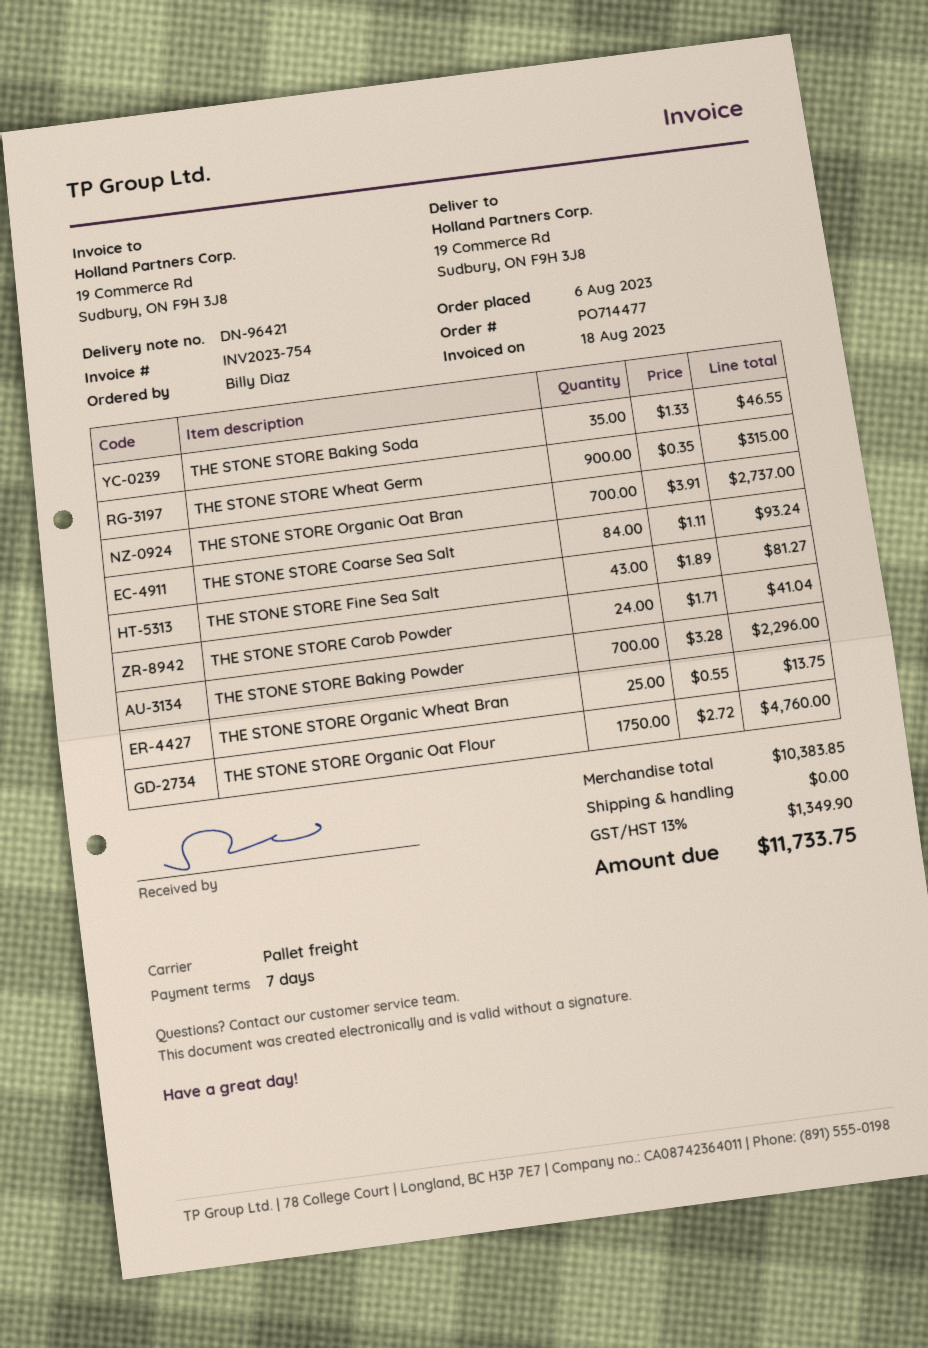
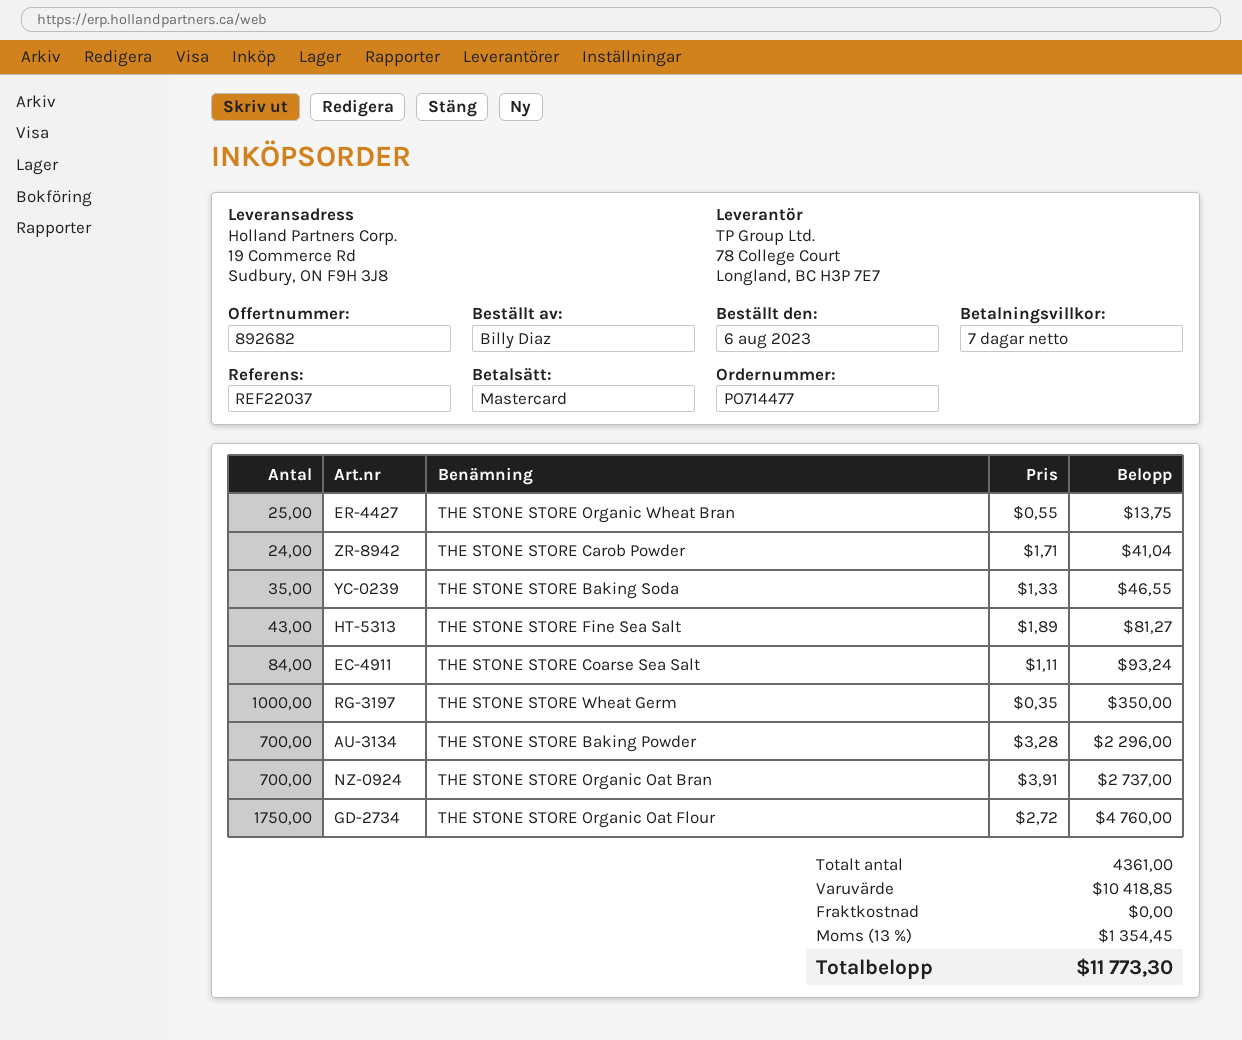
THE STONE STORE Wheat Germ: 900 x 0.35 = 315.00 -> 1000 x 0.35 = 350.00
subtotal: 10383.85 -> 10418.85
tax: 13% = 1349.90 -> 13% = 1354.45
total: 11733.75 -> 11773.30

